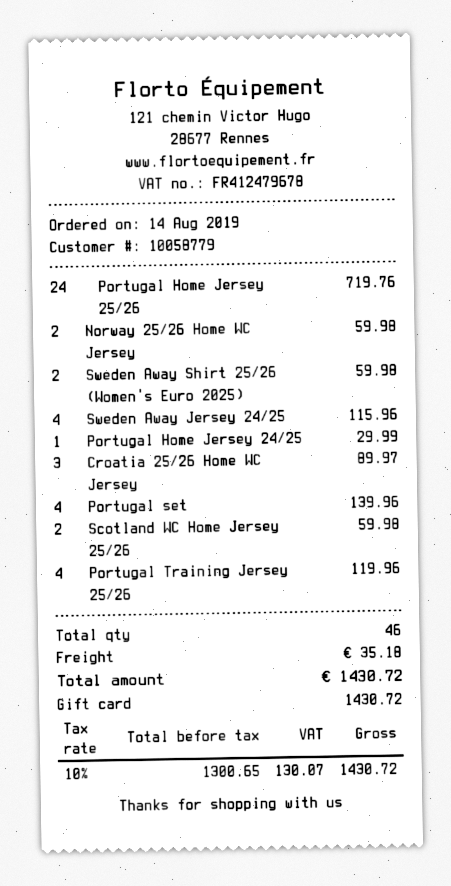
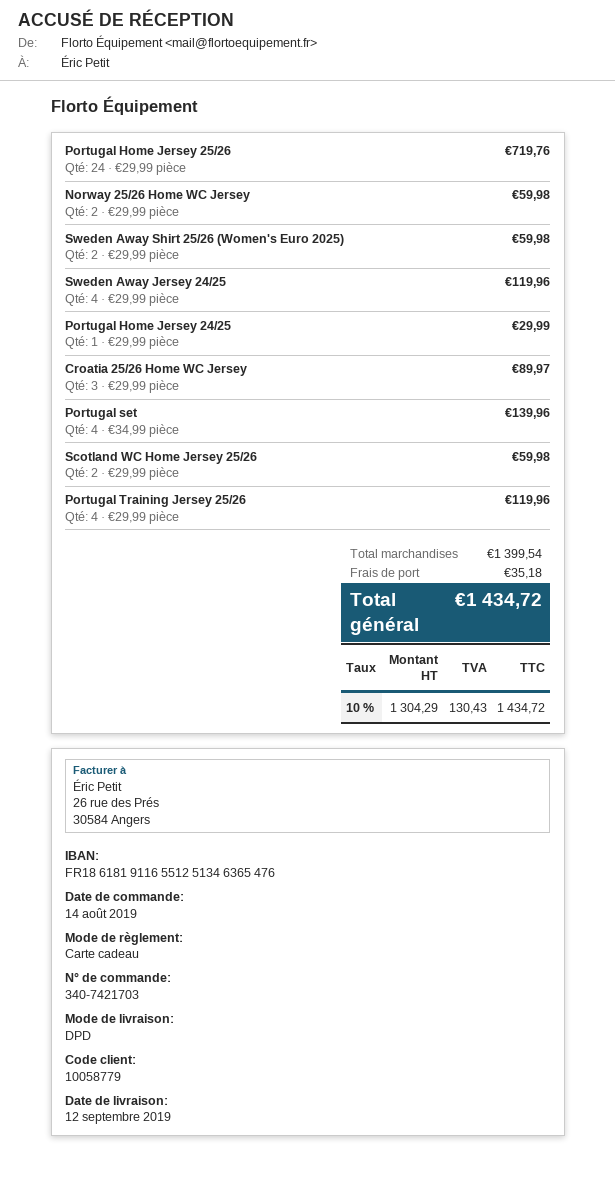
Sweden Away Jersey 24/25: 4 for 115.96 -> 4 for 119.96
net: 1300.65 -> 1304.29
tax: 10% = 130.07 -> 10% = 130.43
total: 1430.72 -> 1434.72

